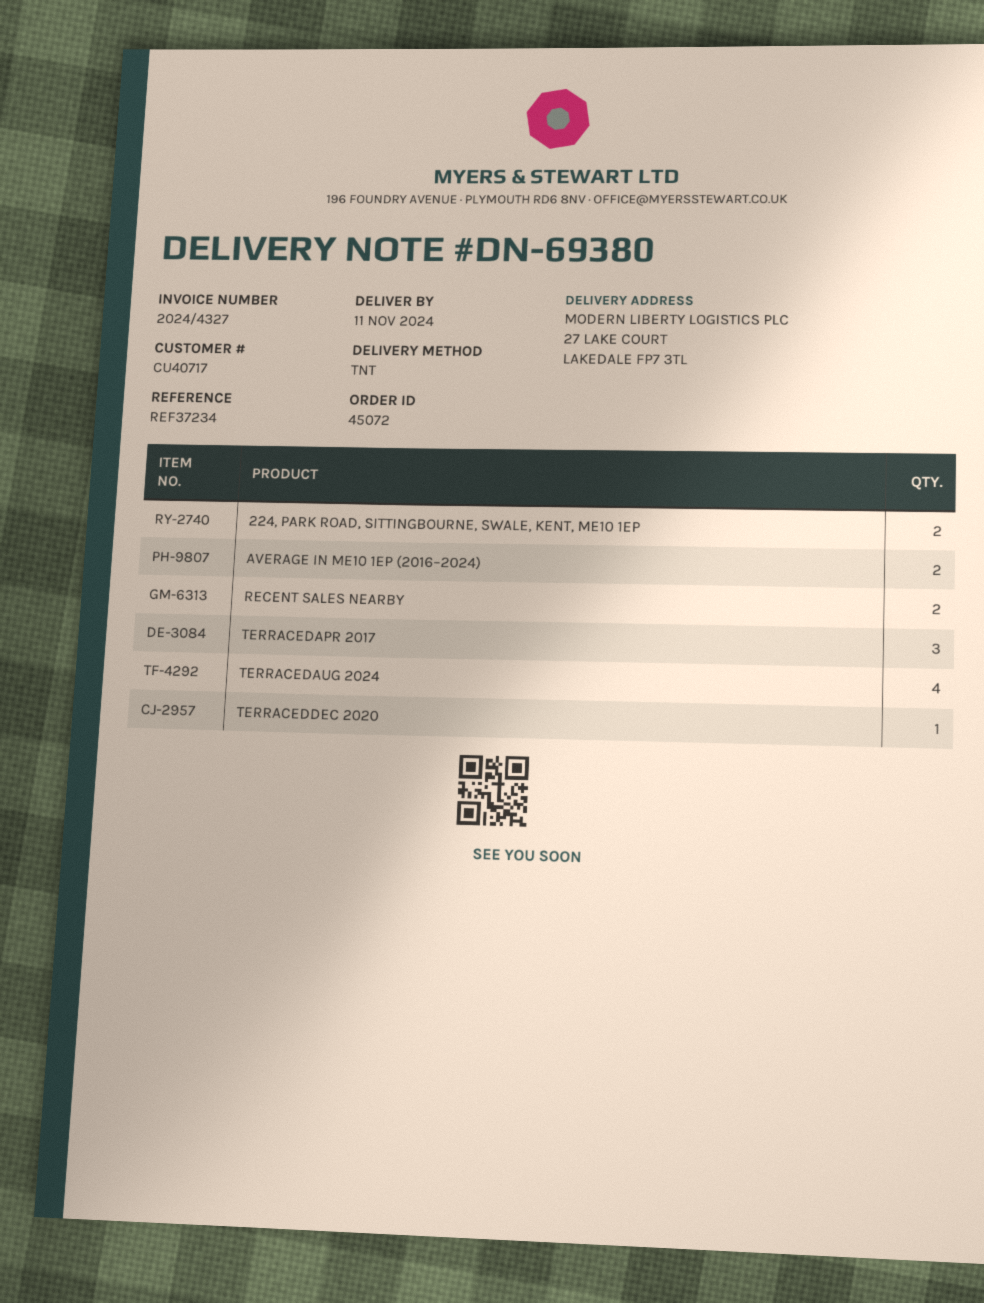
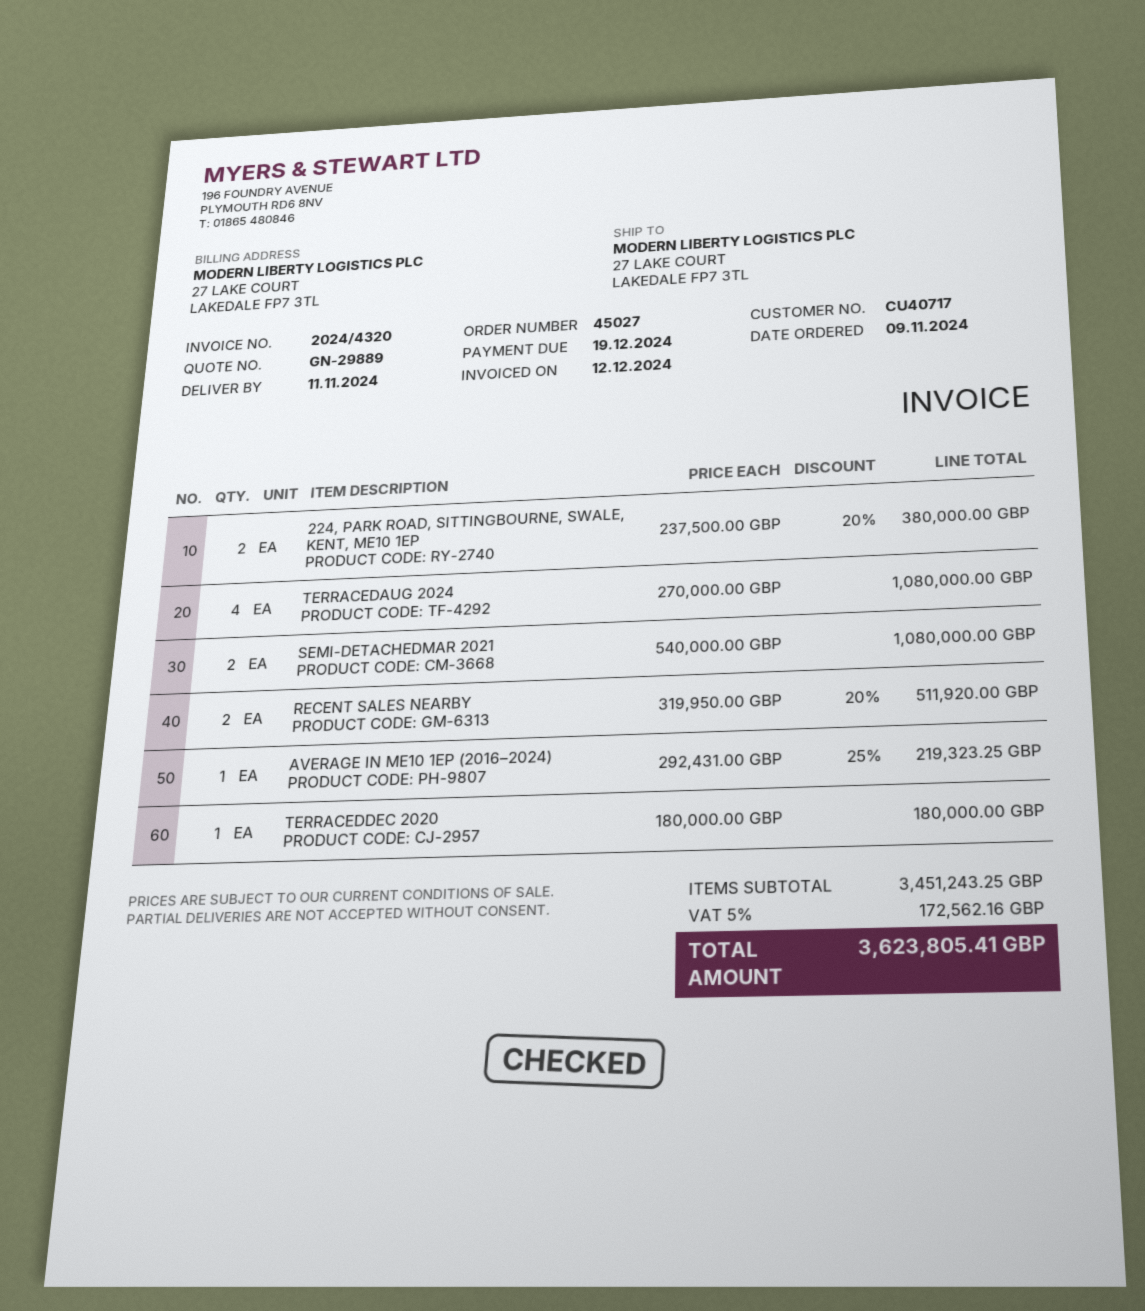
order number: 45072 -> 45027
invoice number: 2024/4327 -> 2024/4320
AVERAGE IN ME10 1EP (2016–2024): 2 -> 1
TERRACEDAPR 2017: 3 -> none
SEMI-DETACHEDMAR 2021: none -> 2

